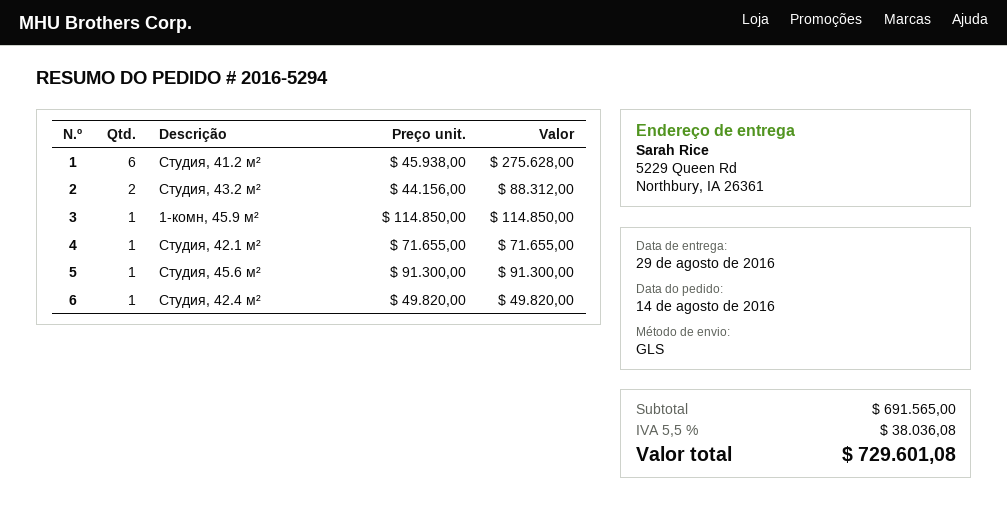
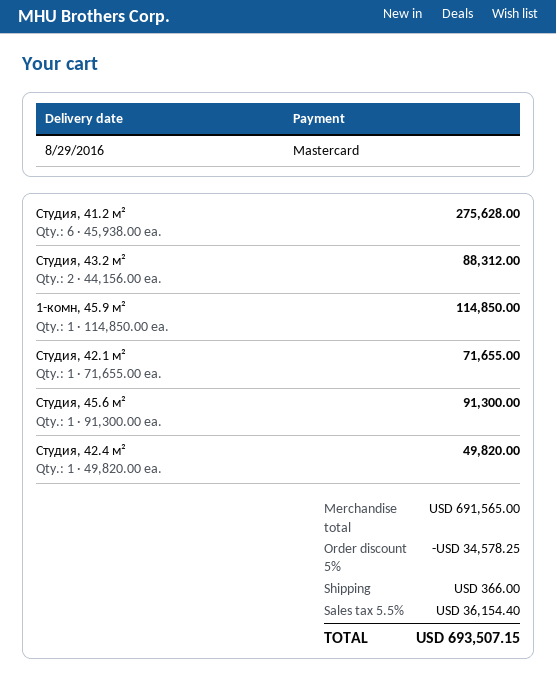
discount: none -> 5% = 34578.25
shipping: none -> 366.00
tax: 5.5% = 38036.08 -> 5.5% = 36154.40
total: 729601.08 -> 693507.15

